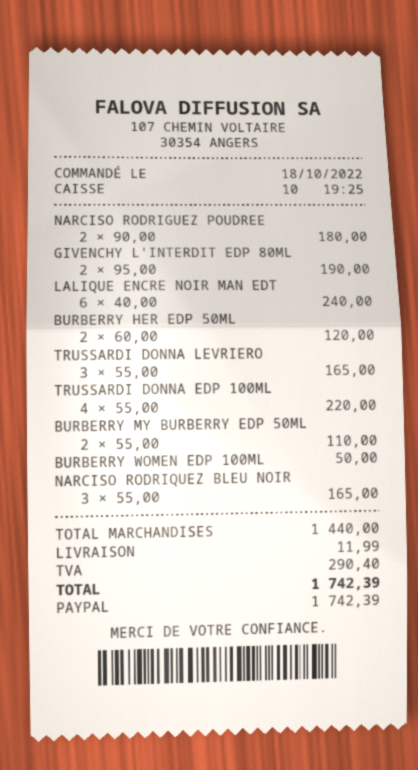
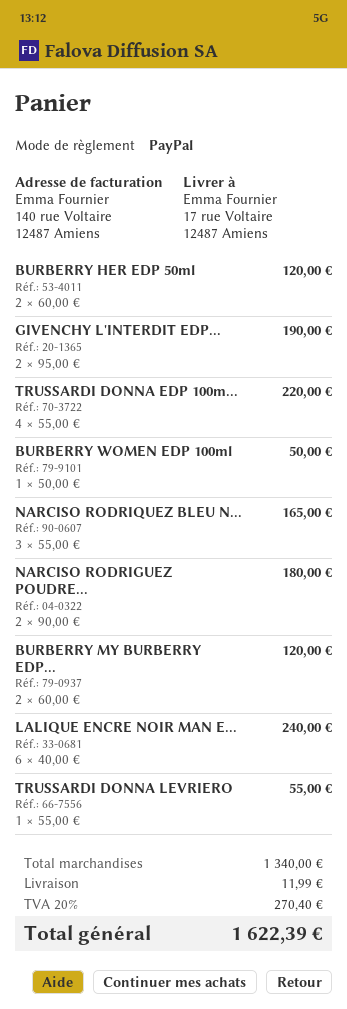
TRUSSARDI DONNA LEVRIERO: 3 x 55.00 = 165.00 -> 1 x 55.00 = 55.00
BURBERRY MY BURBERRY EDP 50ML: 2 x 55.00 = 110.00 -> 2 x 60.00 = 120.00
subtotal: 1440.00 -> 1340.00
tax: 290.40 -> 270.40
total: 1742.39 -> 1622.39

